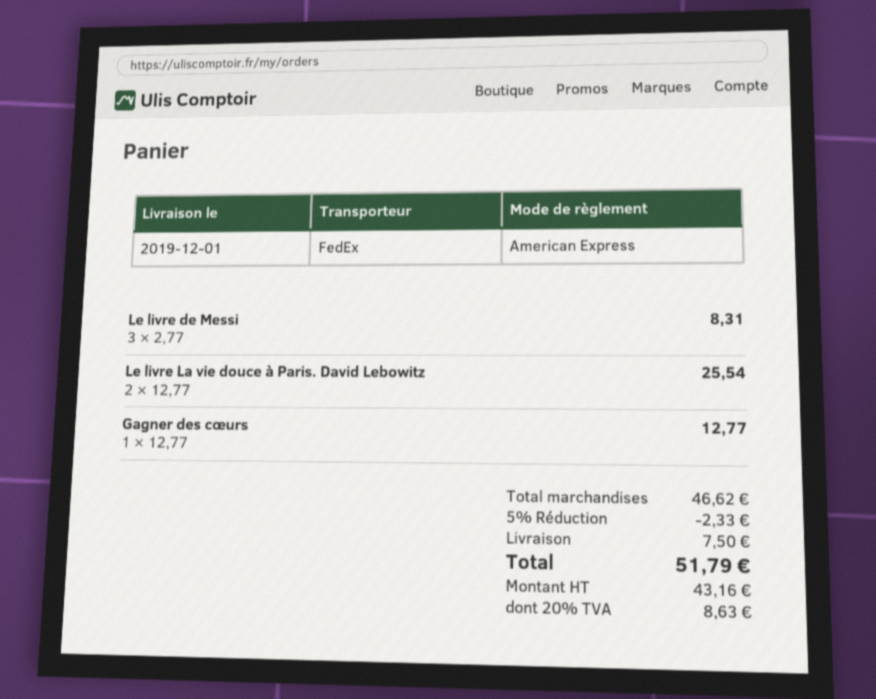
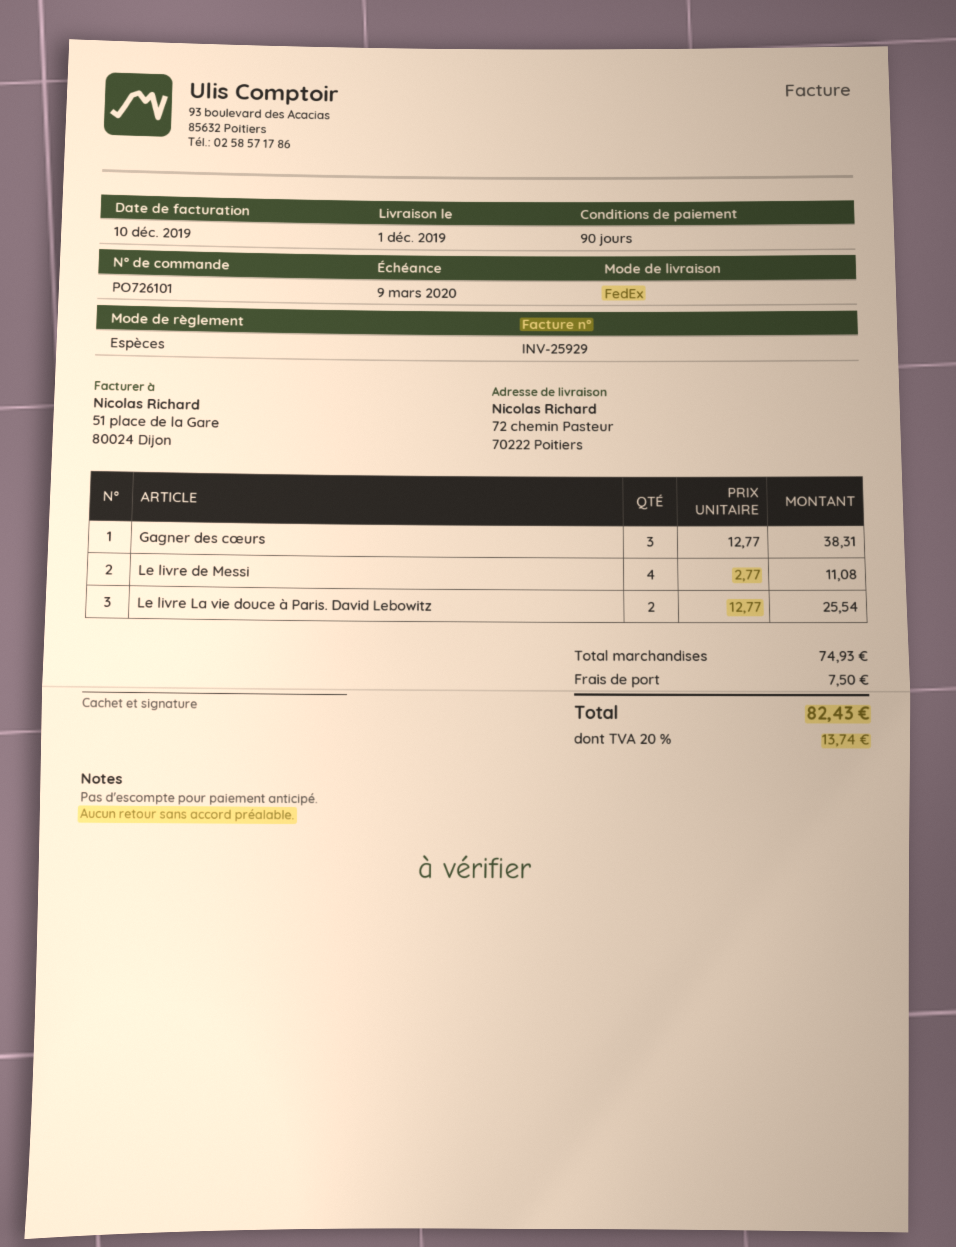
payment method: American Express -> cash
Le livre de Messi: 3 x 2.77 = 8.31 -> 4 x 2.77 = 11.08
Gagner des cœurs: 1 x 12.77 = 12.77 -> 3 x 12.77 = 38.31
subtotal: 46.62 -> 74.93
discount: 5% = 2.33 -> none
tax: 20% = 8.63 -> 20% = 13.74
total: 51.79 -> 82.43

